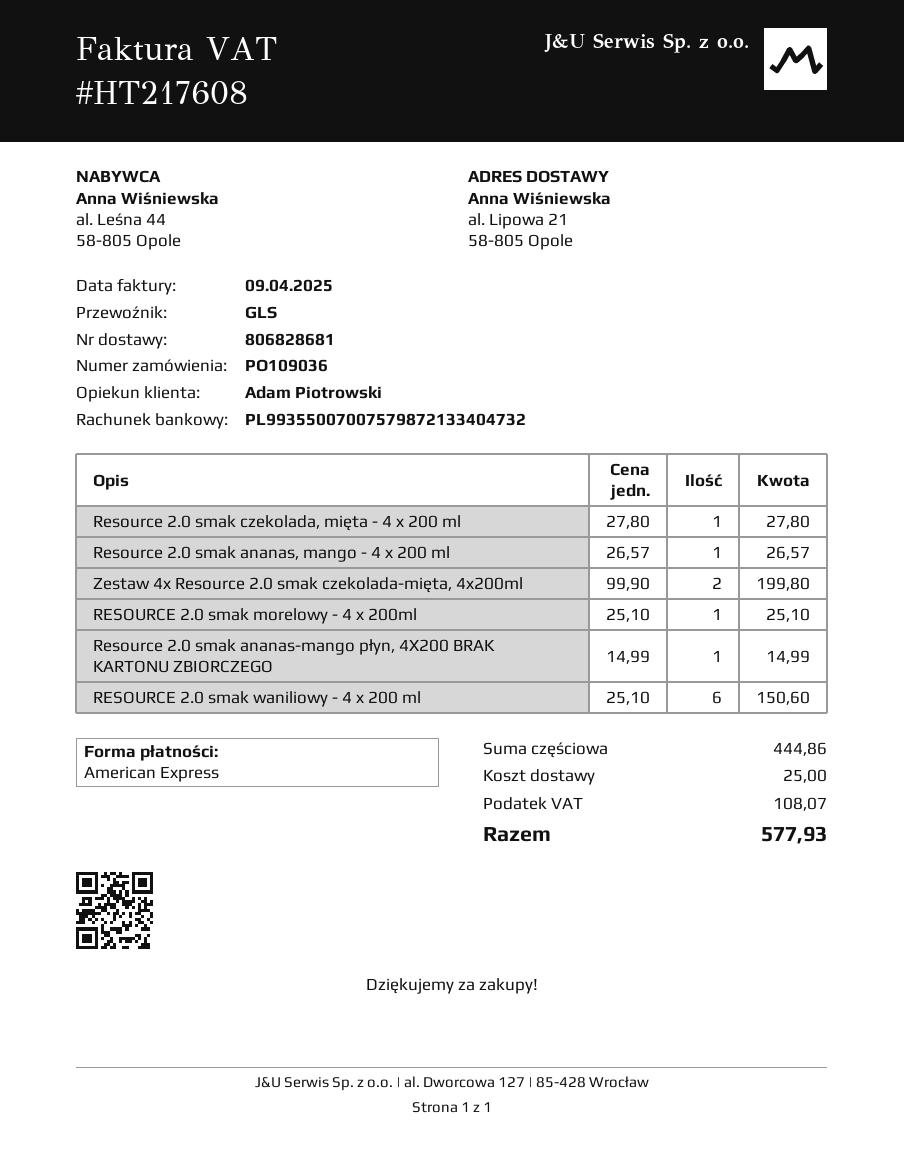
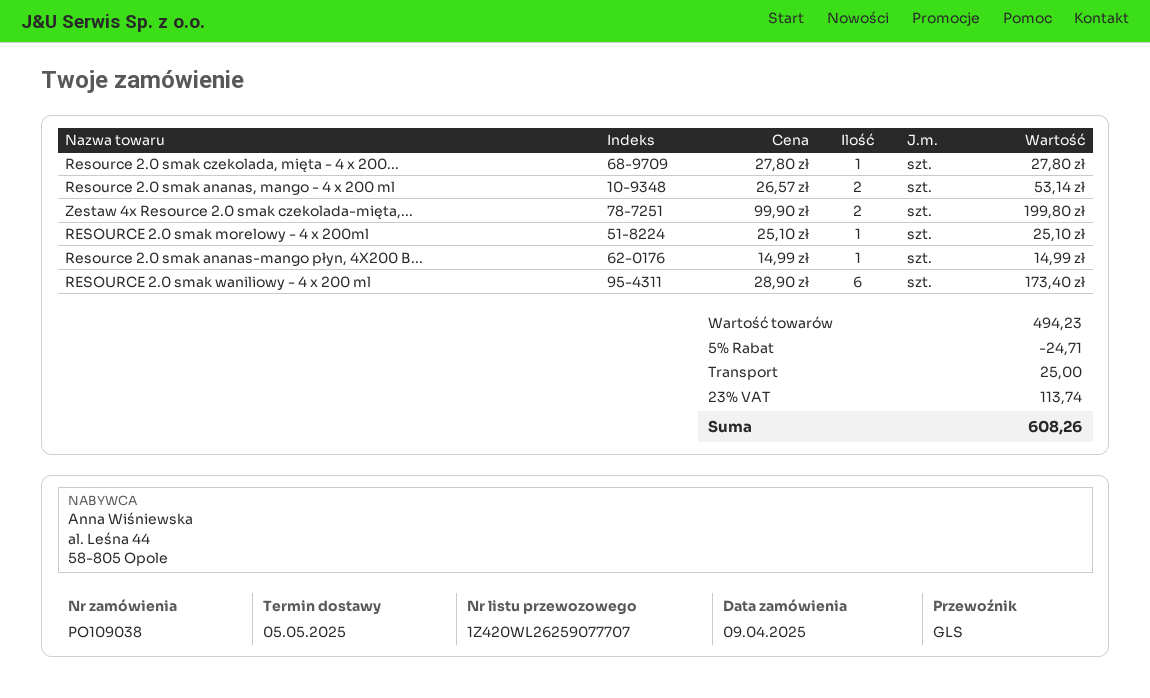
order number: PO109036 -> PO109038
Resource 2.0 smak ananas, mango - 4 x 200 ml: 1 x 26.57 = 26.57 -> 2 x 26.57 = 53.14
RESOURCE 2.0 smak waniliowy - 4 x 200 ml: 6 x 25.10 = 150.60 -> 6 x 28.90 = 173.40
subtotal: 444.86 -> 494.23
discount: none -> 5% = 24.71
tax: 108.07 -> 113.74
total: 577.93 -> 608.26

